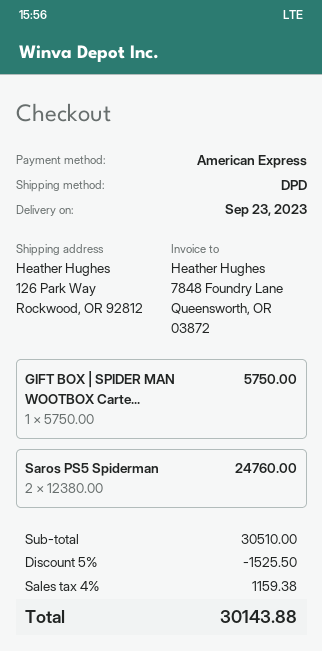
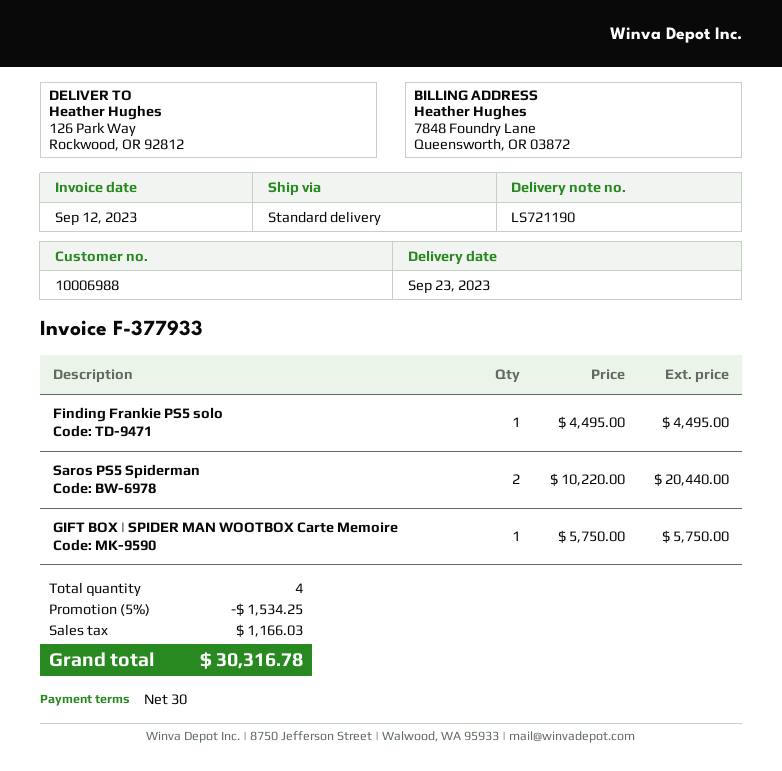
shipping method: DPD -> standard
Saros PS5 Spiderman: 2 x 12380.00 = 24760.00 -> 2 x 10220.00 = 20440.00
Finding Frankie PS5 solo: none -> 1 x 4495.00 = 4495.00
discount: 5% = 1525.50 -> 5% = 1534.25
tax: 1159.38 -> 1166.03
total: 30143.88 -> 30316.78

